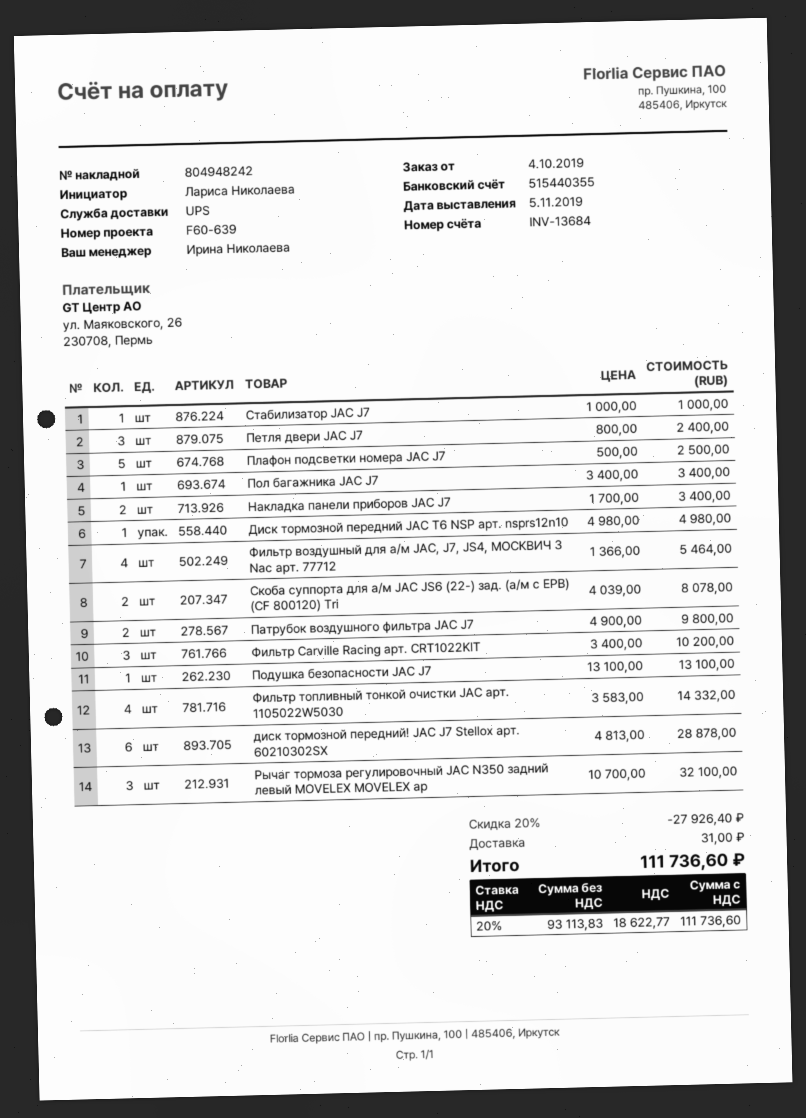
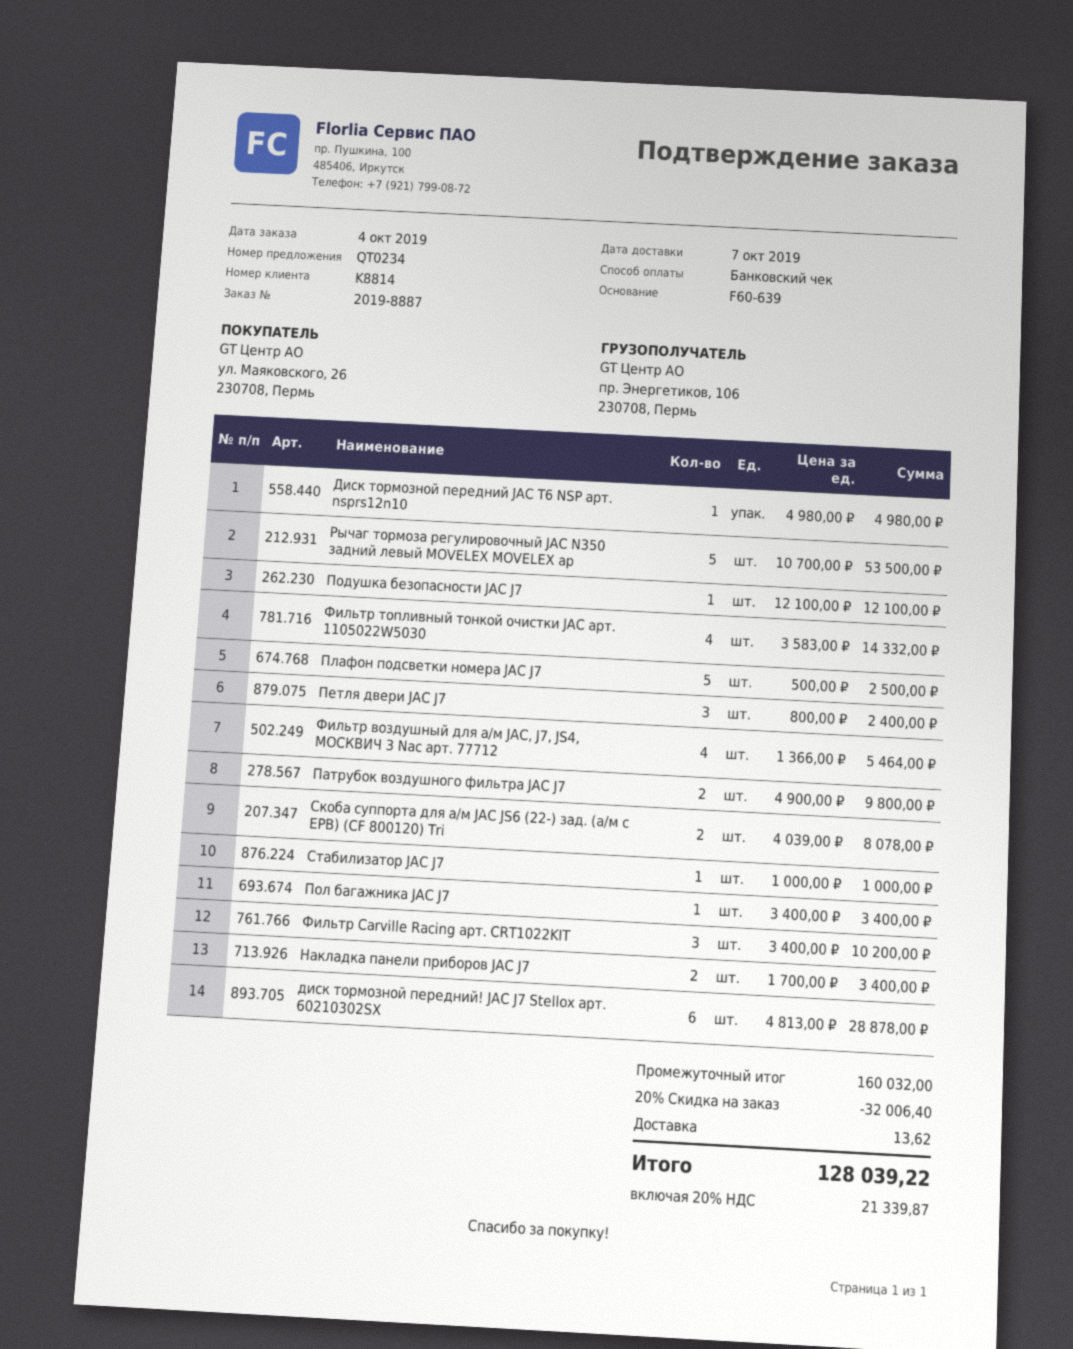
Подушка безопасности JAC J7: 1 x 13100.00 = 13100.00 -> 1 x 12100.00 = 12100.00
Рычаг тормоза регулировочный JAC N350 задний левый MOVELEX MOVELEX ар: 3 x 10700.00 = 32100.00 -> 5 x 10700.00 = 53500.00
discount: 20% = 27926.40 -> 20% = 32006.40
shipping: 31.00 -> 13.62
tax: 20% = 18622.77 -> 20% = 21339.87
total: 111736.60 -> 128039.22

